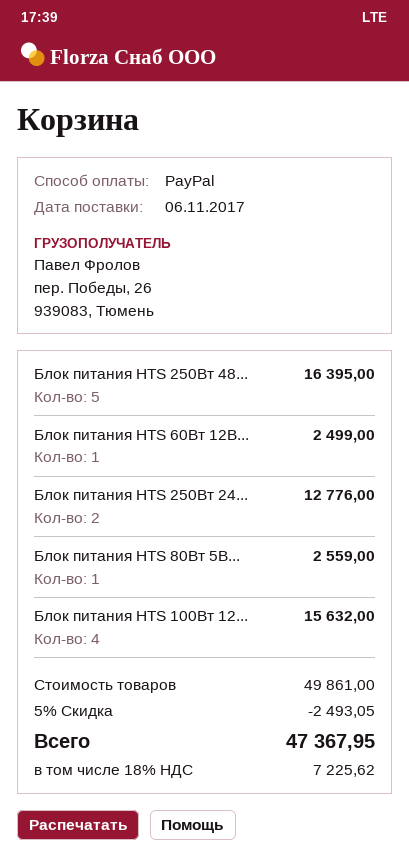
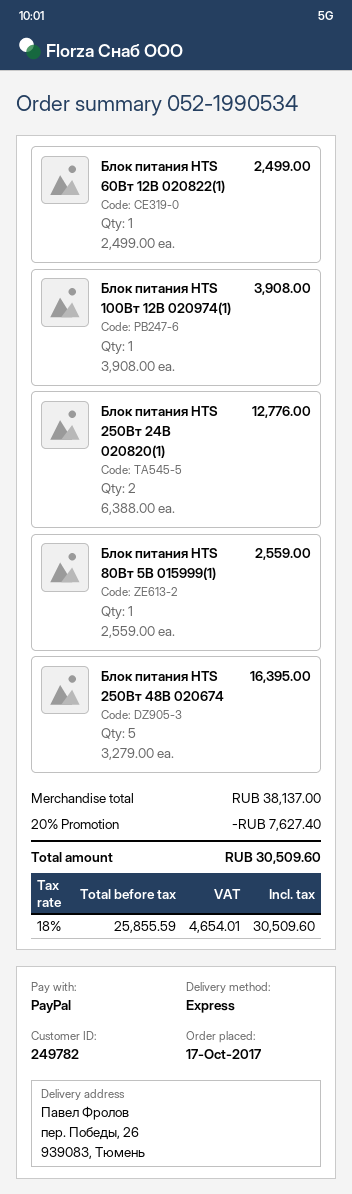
Блок питания HTS 100Вт 12...: 4 for 15632.00 -> 1 for 3908.00
subtotal: 49861.00 -> 38137.00
discount: 5% = 2493.05 -> 20% = 7627.40
tax: 18% = 7225.62 -> 18% = 4654.01
total: 47367.95 -> 30509.60

